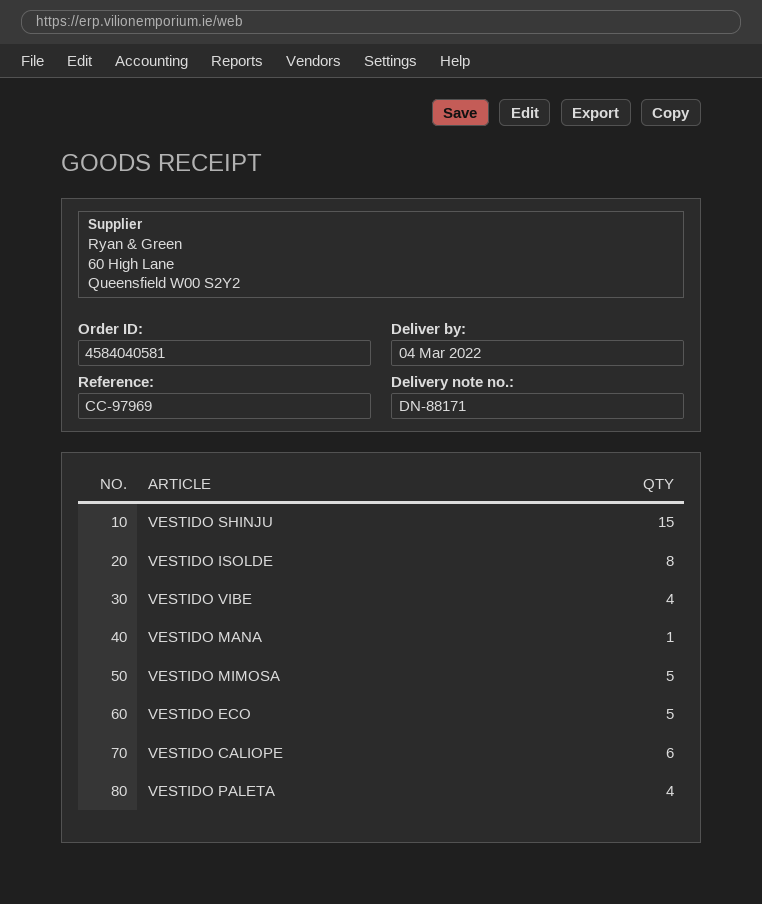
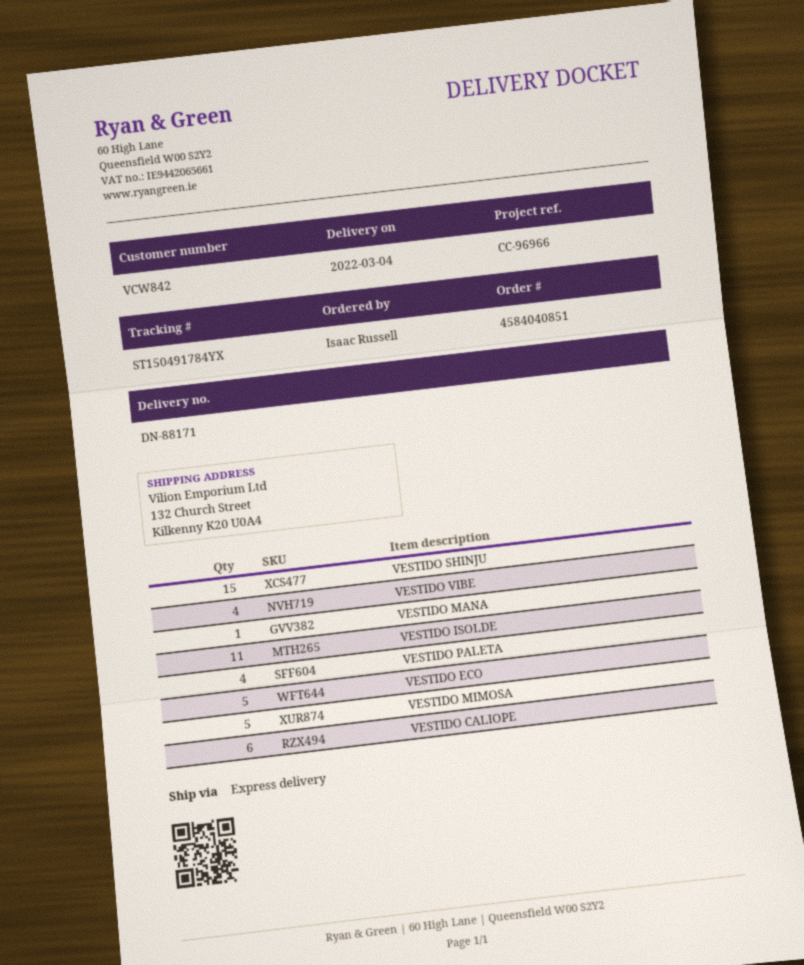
order number: 4584040581 -> 4584040851
reference: CC-97969 -> CC-96966
VESTIDO ISOLDE: 8 -> 11

